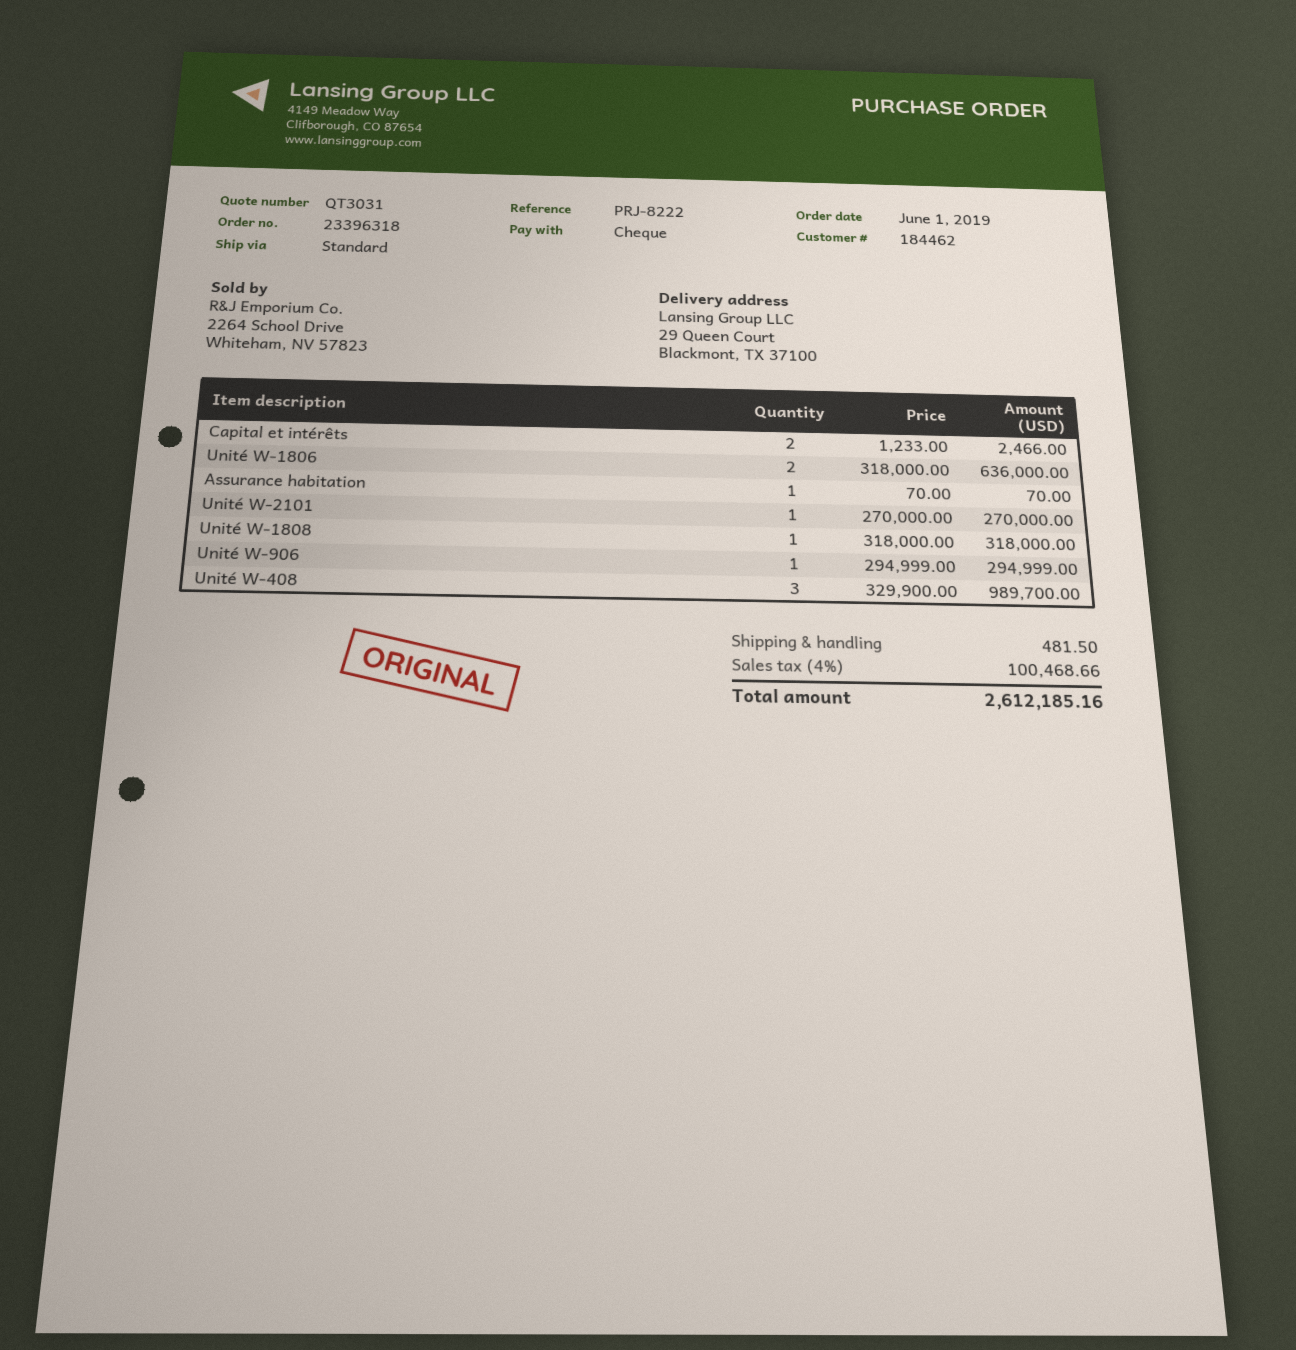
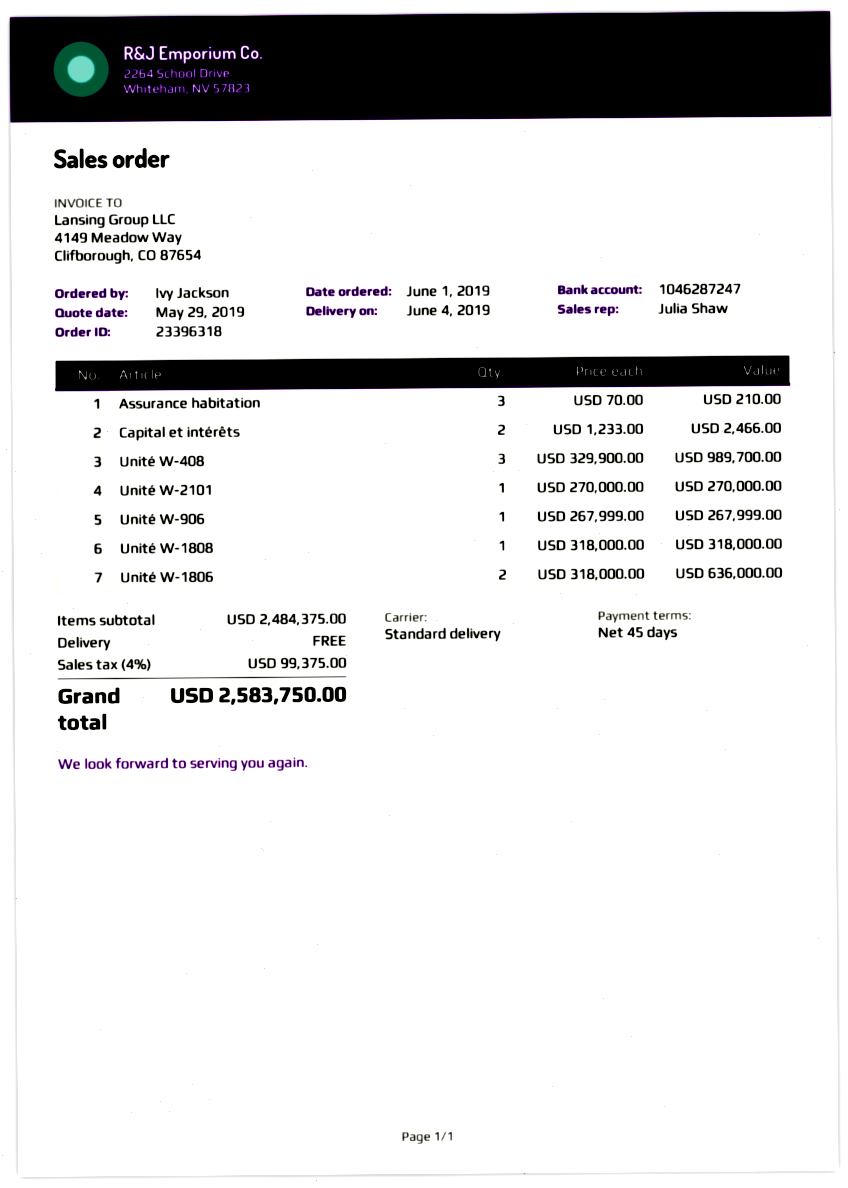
Assurance habitation: 1 x 70.00 = 70.00 -> 3 x 70.00 = 210.00
Unité W-906: 1 x 294999.00 = 294999.00 -> 1 x 267999.00 = 267999.00
shipping: 481.50 -> 0.00
tax: 4% = 100468.66 -> 4% = 99375.00
total: 2612185.16 -> 2583750.00

